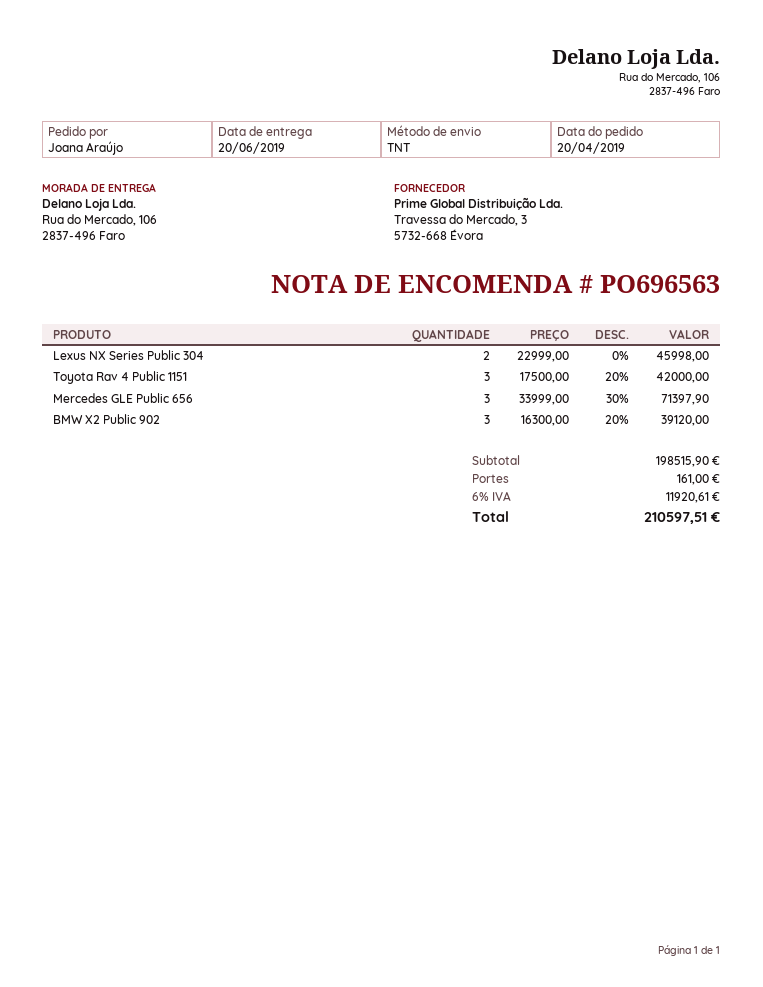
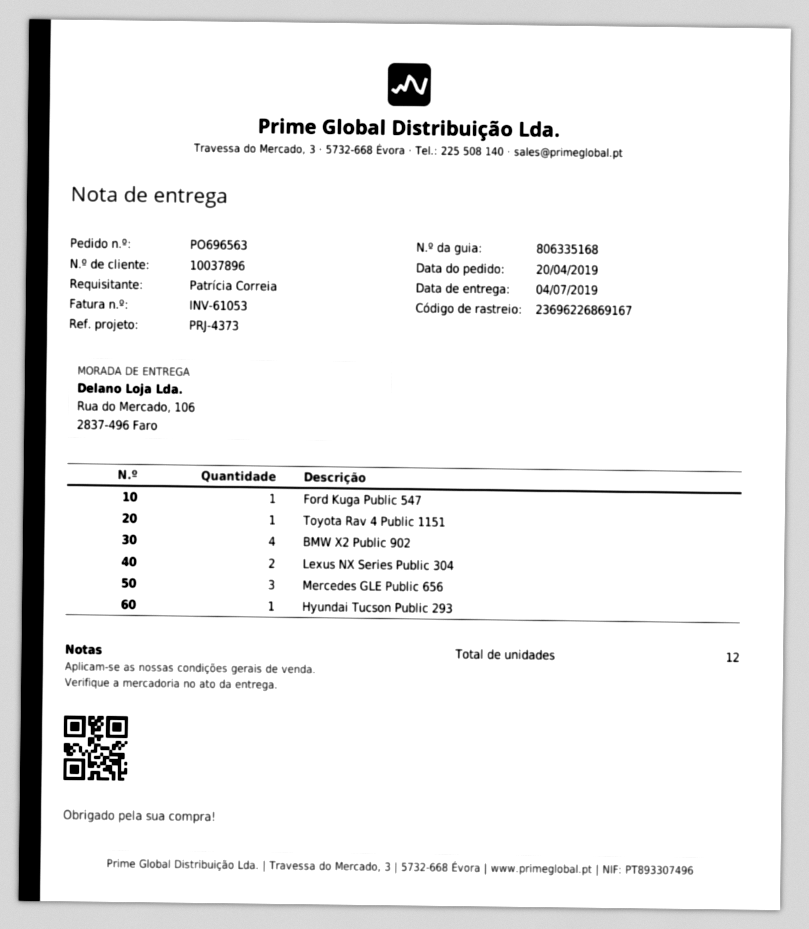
delivery date: 2019-06-20 -> 2019-07-04
ordered by: Joana Araújo -> Patrícia Correia
Toyota Rav 4 Public 1151: 3 -> 1
BMW X2 Public 902: 3 -> 4
Ford Kuga Public 547: none -> 1
Hyundai Tucson Public 293: none -> 1

